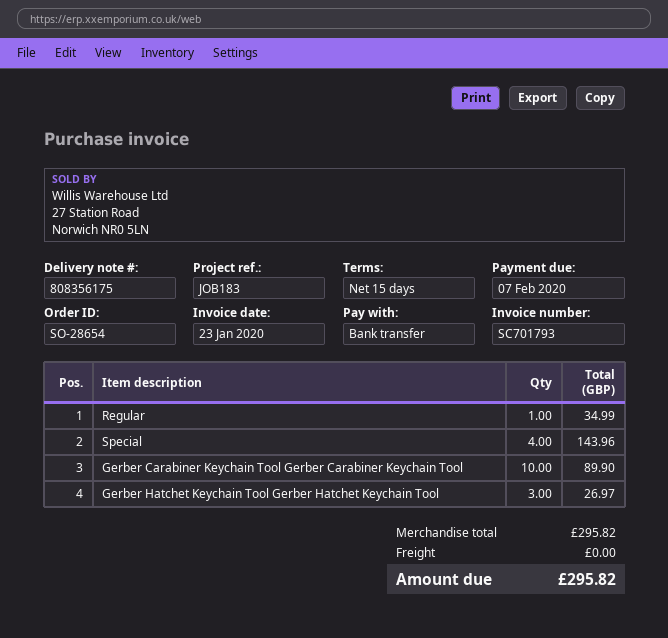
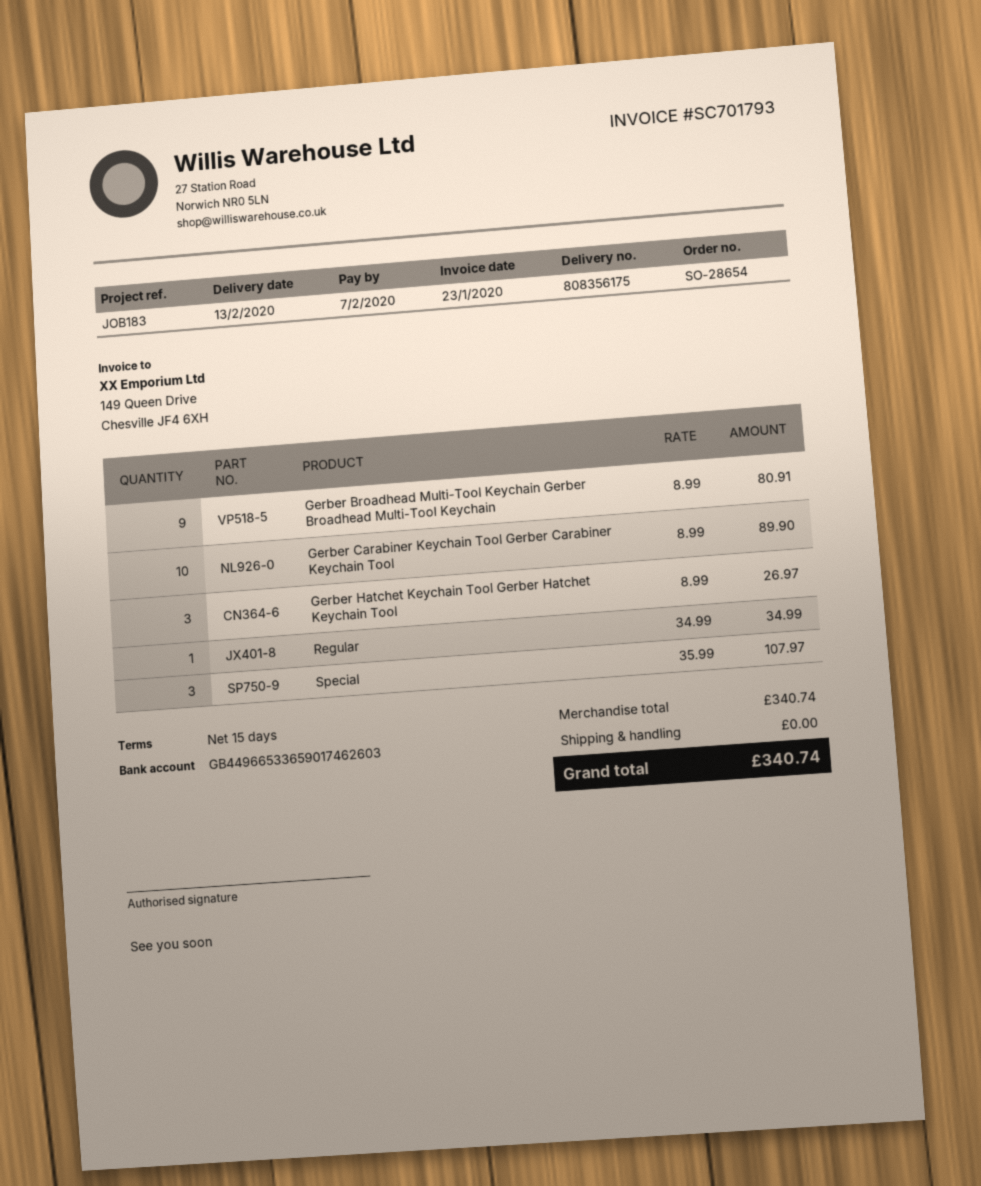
Special: 4 for 143.96 -> 3 for 107.97
Gerber Broadhead Multi-Tool Keychain Gerber Broadhead Multi-Tool Keychain: none -> 9 for 80.91
subtotal: 295.82 -> 340.74
total: 295.82 -> 340.74

